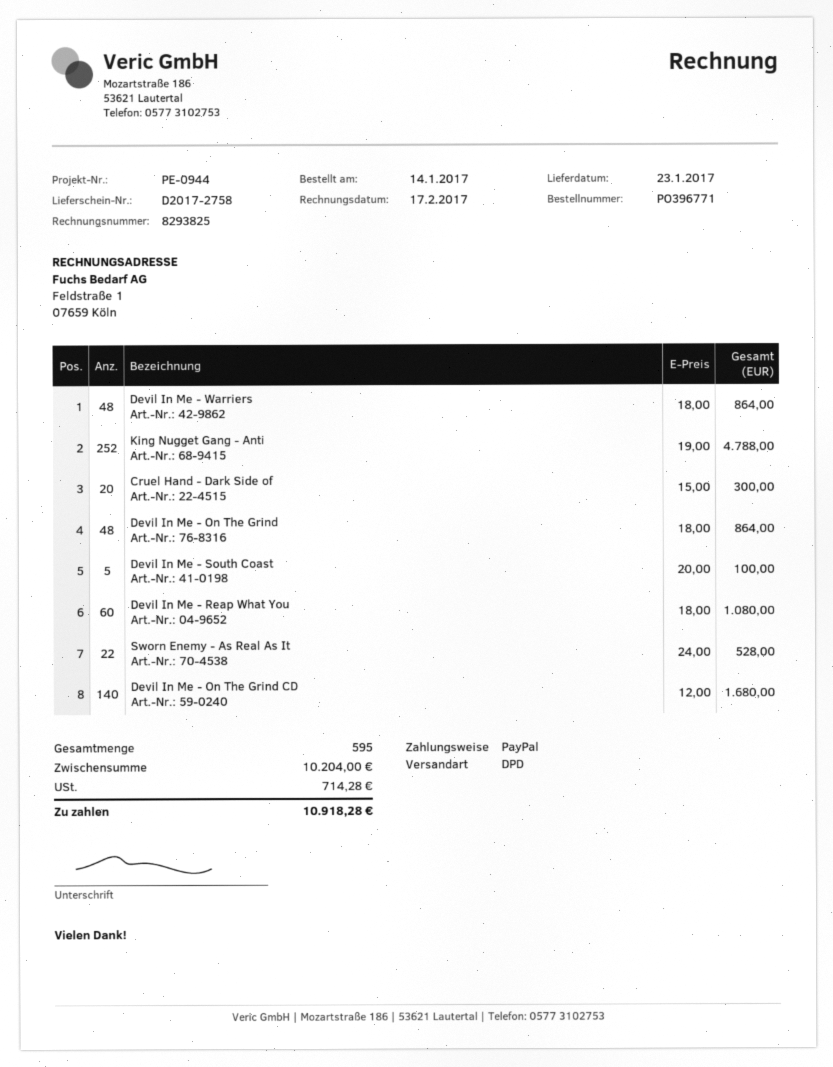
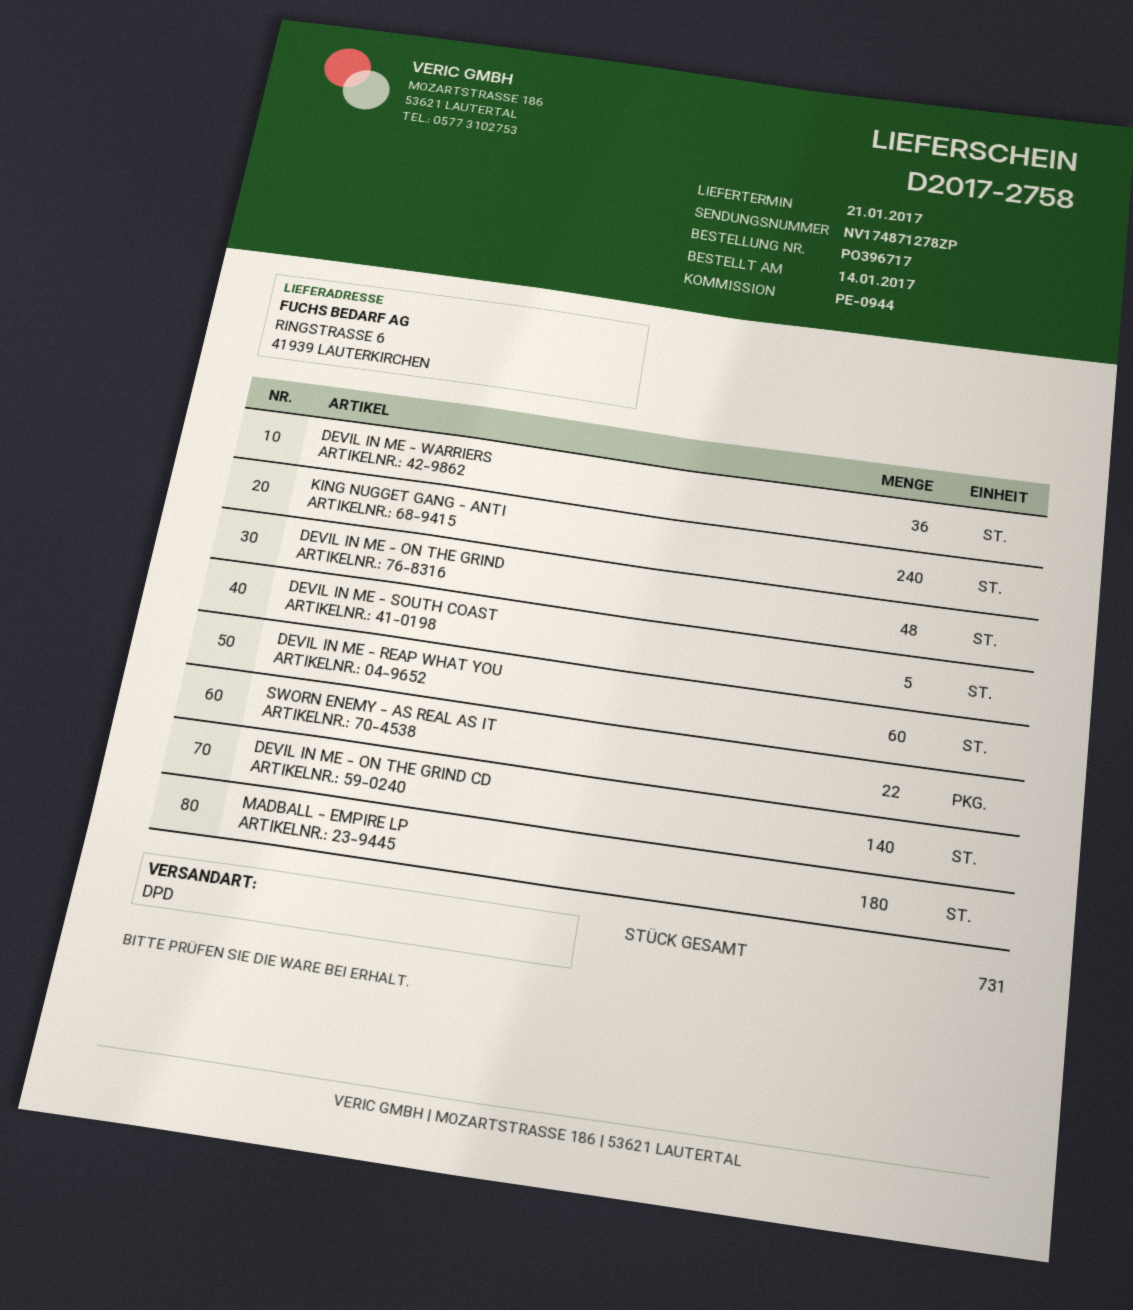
order number: PO396771 -> PO396717
delivery date: 2017-01-23 -> 2017-01-21
Devil In Me - Warriers: 48 -> 36
King Nugget Gang - Anti: 252 -> 240
Cruel Hand - Dark Side of: 20 -> none
MADBALL - EMPIRE LP: none -> 180
total quantity: 595 -> 731

